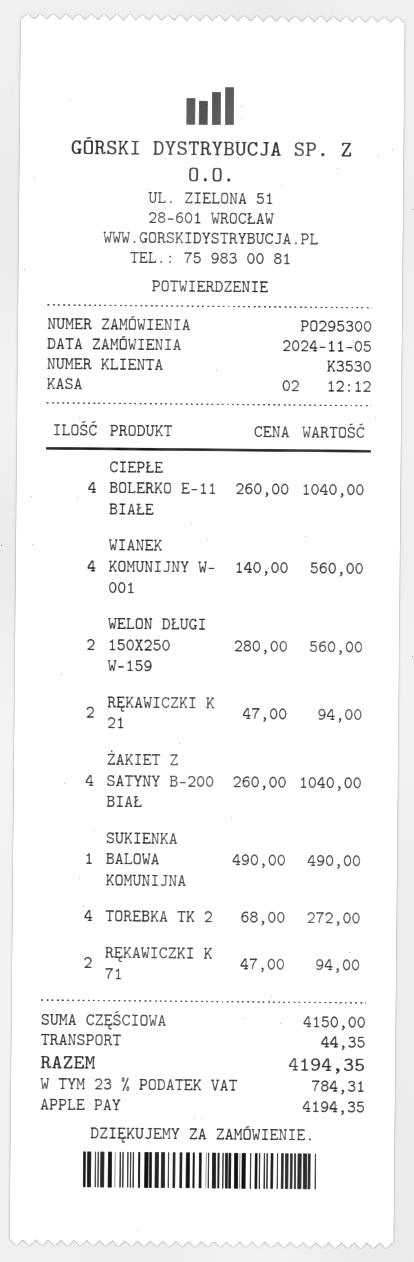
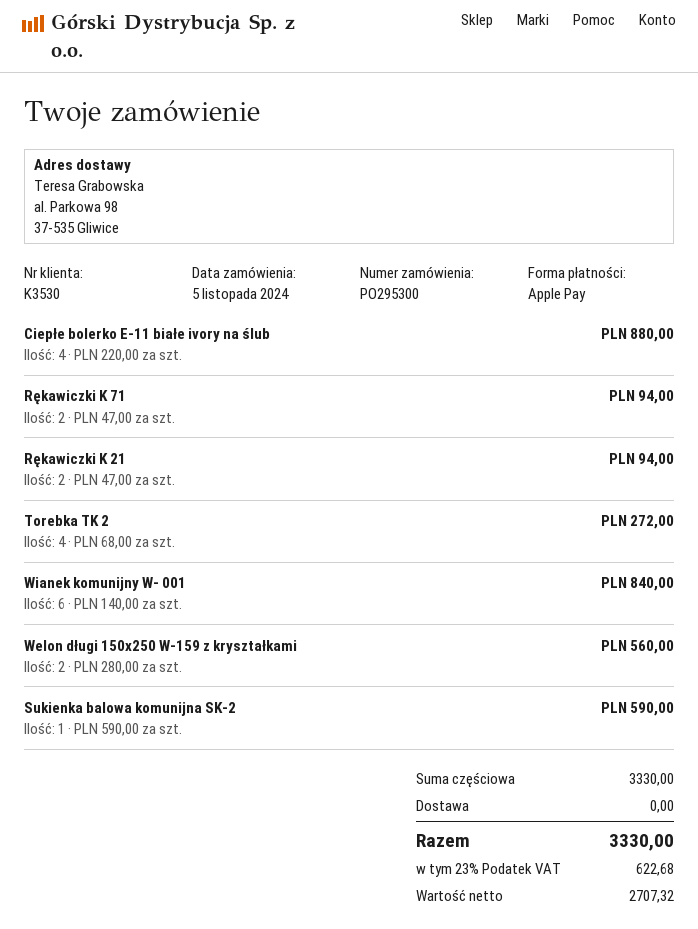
CIEPŁE BOLERKO E-11 BIAŁE: 4 x 260.00 = 1040.00 -> 4 x 220.00 = 880.00
WIANEK KOMUNIJNY W- 001: 4 x 140.00 = 560.00 -> 6 x 140.00 = 840.00
ŻAKIET Z SATYNY B-200 BIAŁ: 4 x 260.00 = 1040.00 -> none
SUKIENKA BALOWA KOMUNIJNA: 1 x 490.00 = 490.00 -> 1 x 590.00 = 590.00
subtotal: 4150.00 -> 3330.00
shipping: 44.35 -> 0.00
tax: 23% = 784.31 -> 23% = 622.68
total: 4194.35 -> 3330.00

